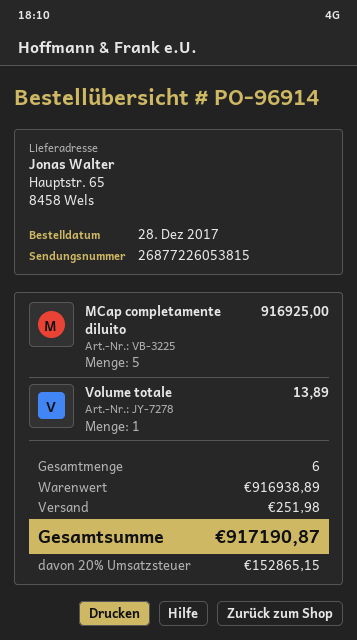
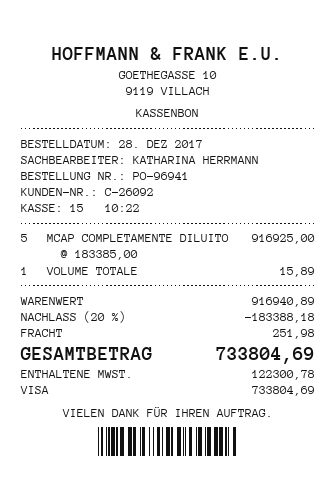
order number: PO-96914 -> PO-96941
Volume totale: 1 for 13.89 -> 1 for 15.89
subtotal: 916938.89 -> 916940.89
discount: none -> 20% = 183388.18
tax: 152865.15 -> 122300.78
total: 917190.87 -> 733804.69

